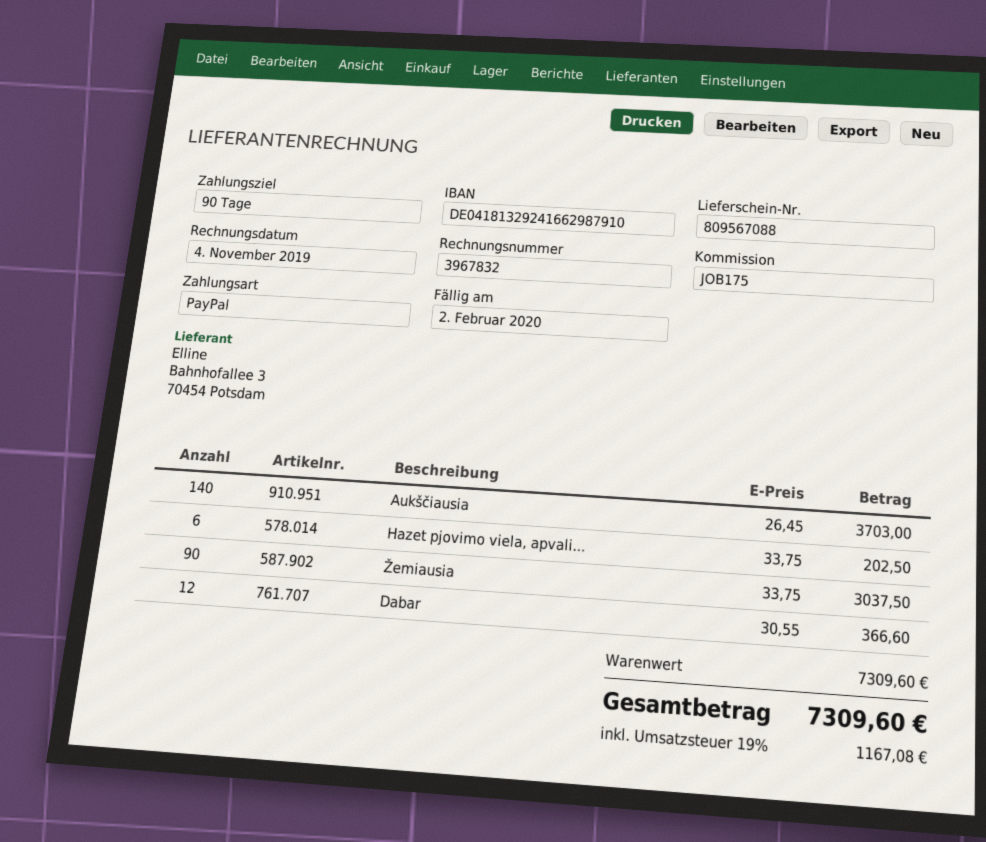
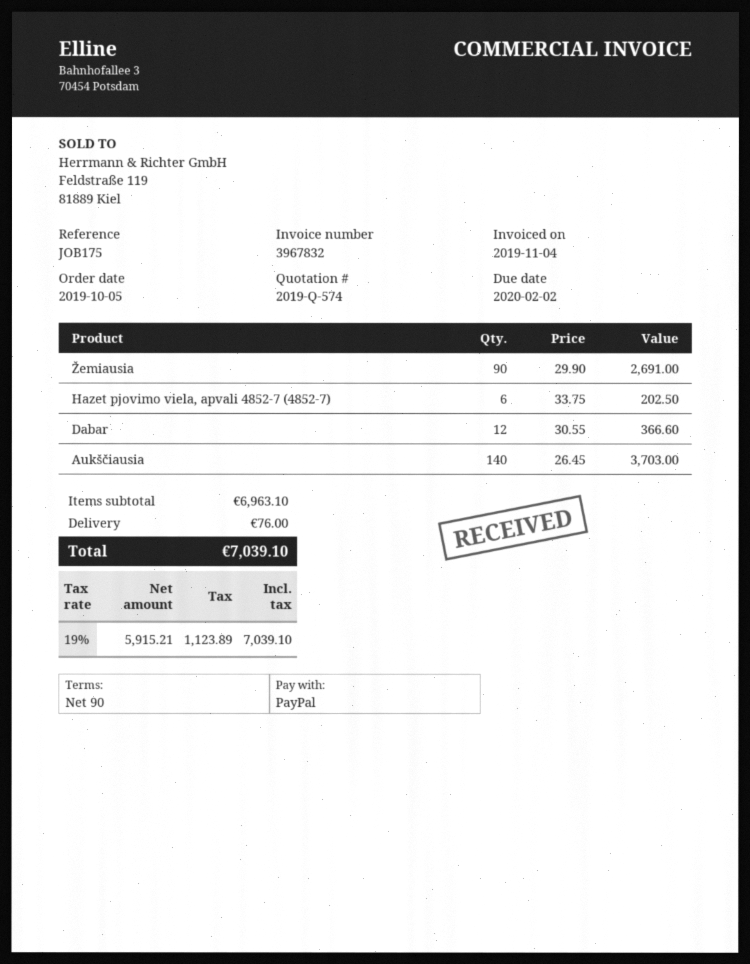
Žemiausia: 90 x 33.75 = 3037.50 -> 90 x 29.90 = 2691.00
subtotal: 7309.60 -> 6963.10
shipping: none -> 76.00
tax: 19% = 1167.08 -> 19% = 1123.89
total: 7309.60 -> 7039.10

